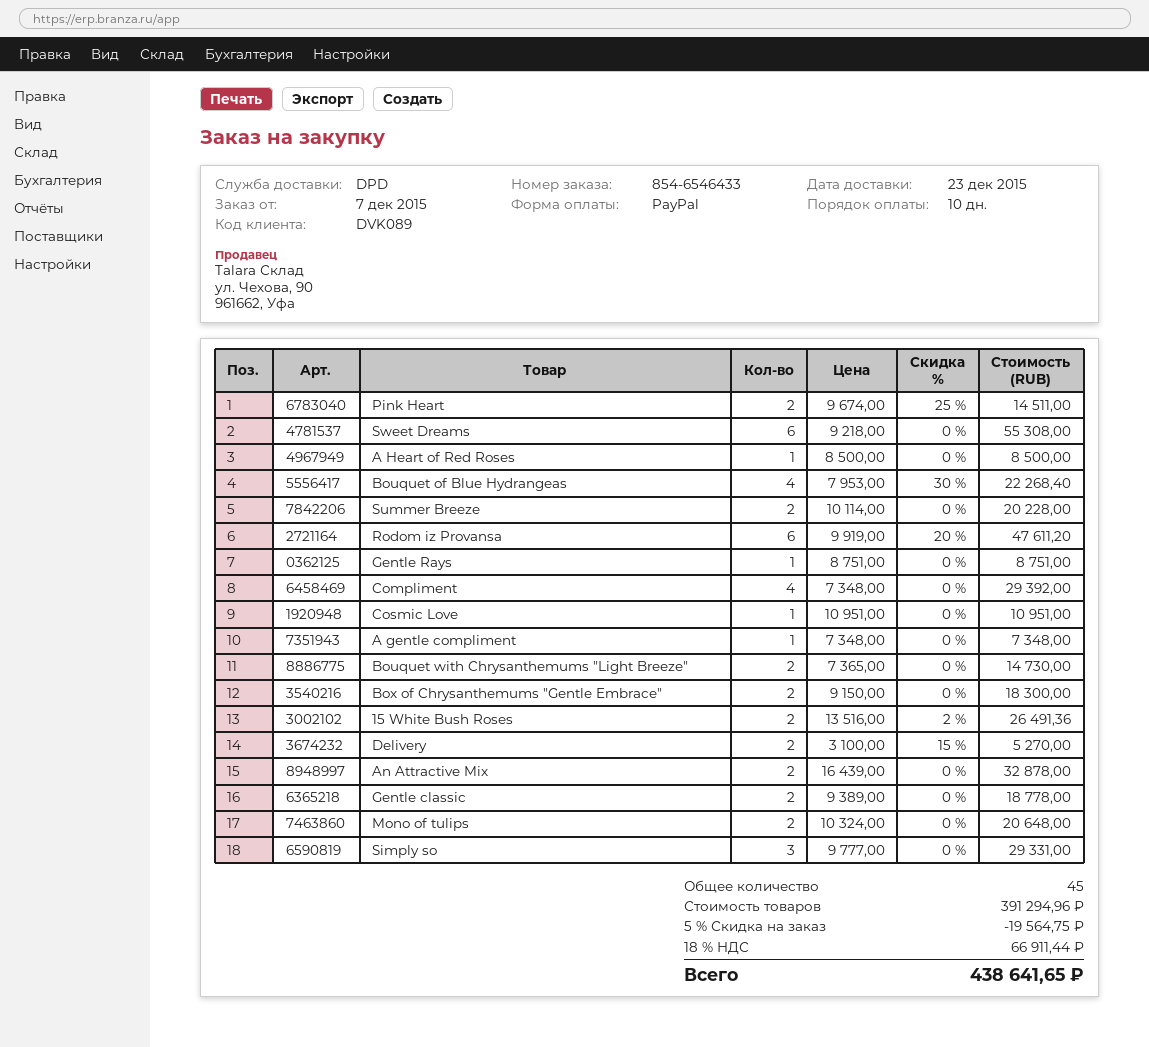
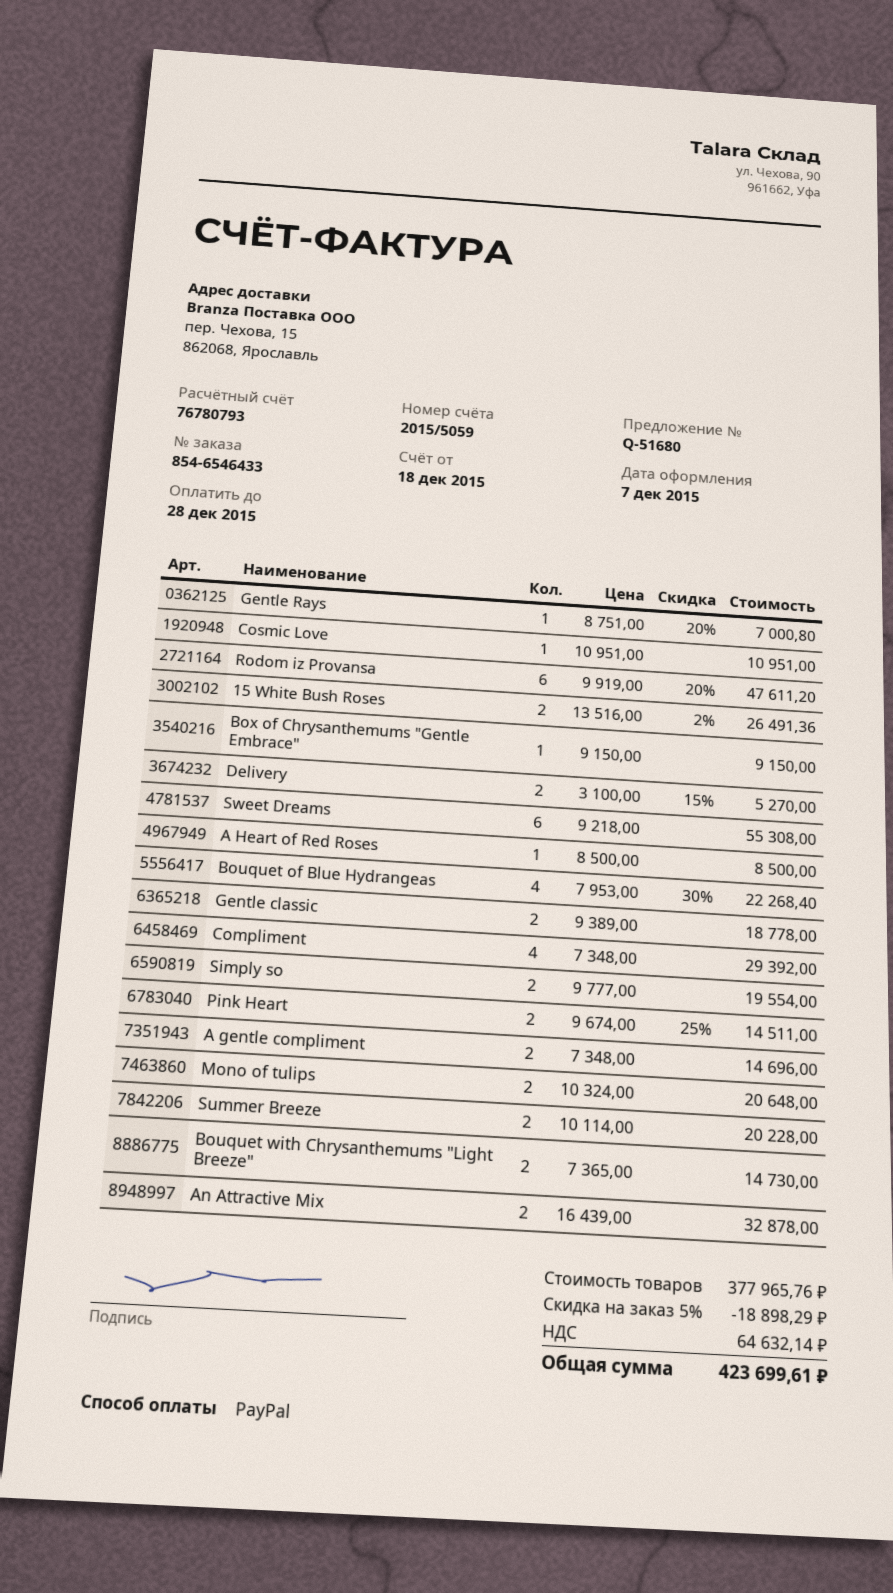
Gentle Rays: 1 x 8751.00 = 8751.00 -> 1 x 8751.00 - 20% = 7000.80
A gentle compliment: 1 x 7348.00 = 7348.00 -> 2 x 7348.00 = 14696.00
Box of Chrysanthemums "Gentle Embrace": 2 x 9150.00 = 18300.00 -> 1 x 9150.00 = 9150.00
Simply so: 3 x 9777.00 = 29331.00 -> 2 x 9777.00 = 19554.00
subtotal: 391294.96 -> 377965.76
discount: 5% = 19564.75 -> 5% = 18898.29
tax: 66911.44 -> 64632.14
total: 438641.65 -> 423699.61

